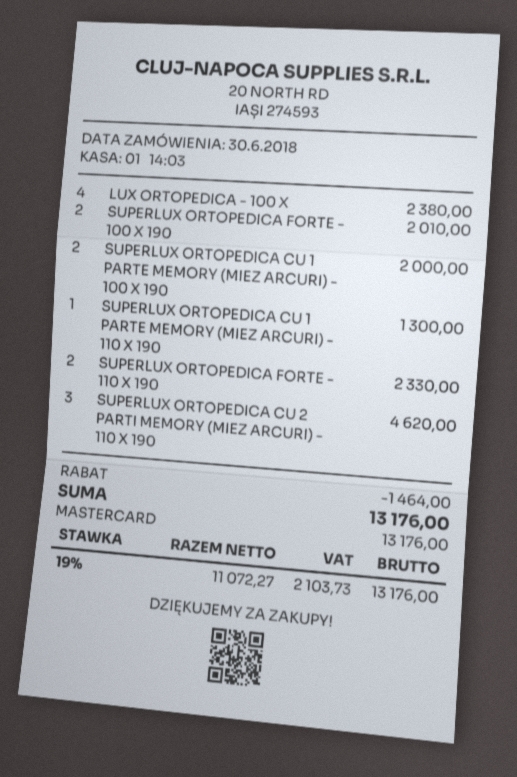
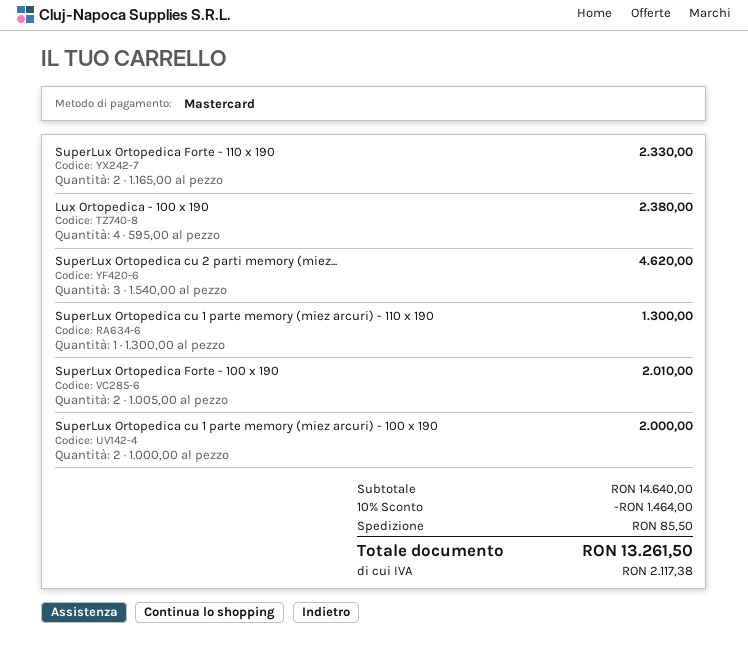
shipping: none -> 85.50
tax: 2103.73 -> 2117.38
total: 13176.00 -> 13261.50

